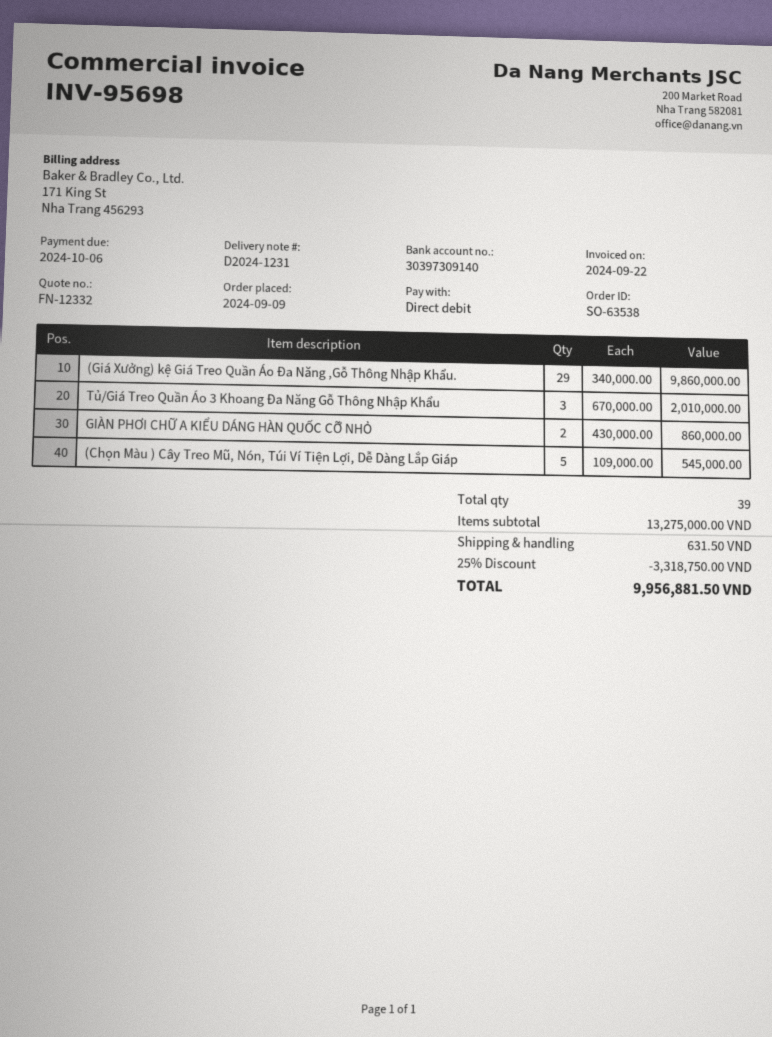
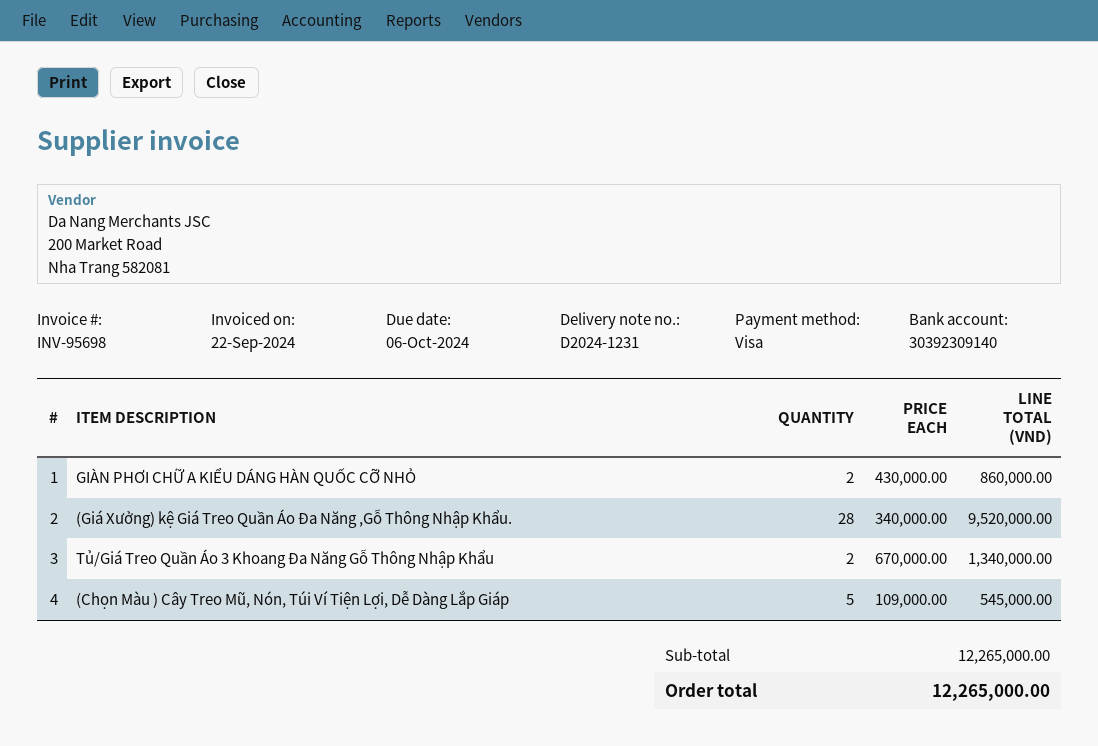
payment method: direct debit -> Visa
bank account: 30397309140 -> 30392309140
(Giá Xưởng) kệ Giá Treo Quần Áo Đa Năng ,Gỗ Thông Nhập Khẩu.: 29 x 340000.00 = 9860000.00 -> 28 x 340000.00 = 9520000.00
Tủ/Giá Treo Quần Áo 3 Khoang Đa Năng Gỗ Thông Nhập Khẩu: 3 x 670000.00 = 2010000.00 -> 2 x 670000.00 = 1340000.00
subtotal: 13275000.00 -> 12265000.00
discount: 25% = 3318750.00 -> none
shipping: 631.50 -> none
total: 9956881.50 -> 12265000.00

